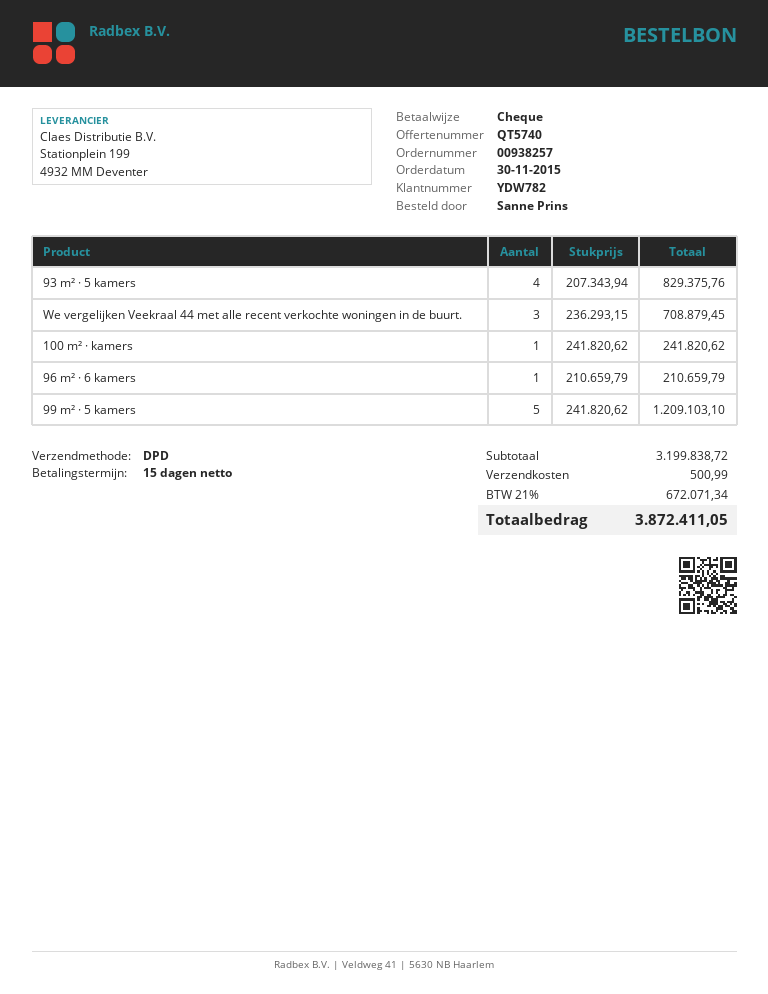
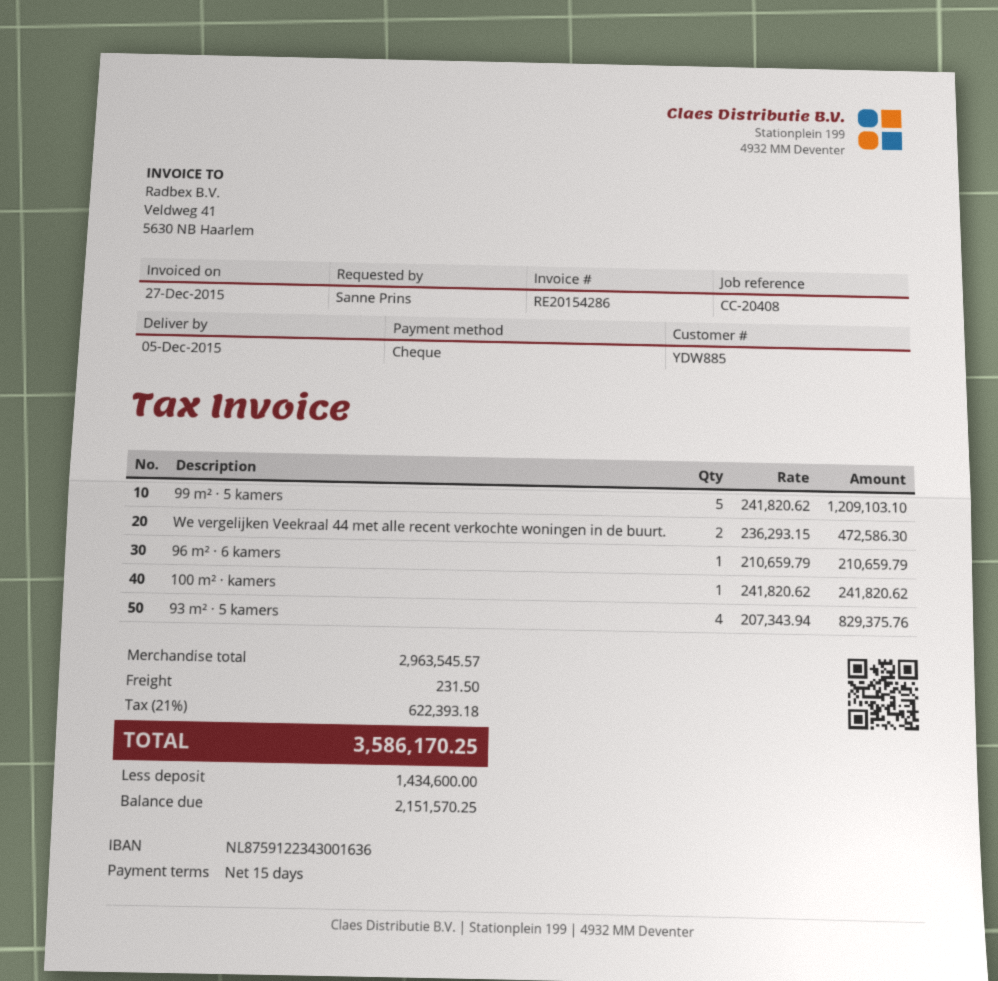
customer number: YDW782 -> YDW885
We vergelijken Veekraal 44 met alle recent verkochte woningen in de buurt.: 3 x 236293.15 = 708879.45 -> 2 x 236293.15 = 472586.30
subtotal: 3199838.72 -> 2963545.57
shipping: 500.99 -> 231.50
tax: 21% = 672071.34 -> 21% = 622393.18
total: 3872411.05 -> 3586170.25

